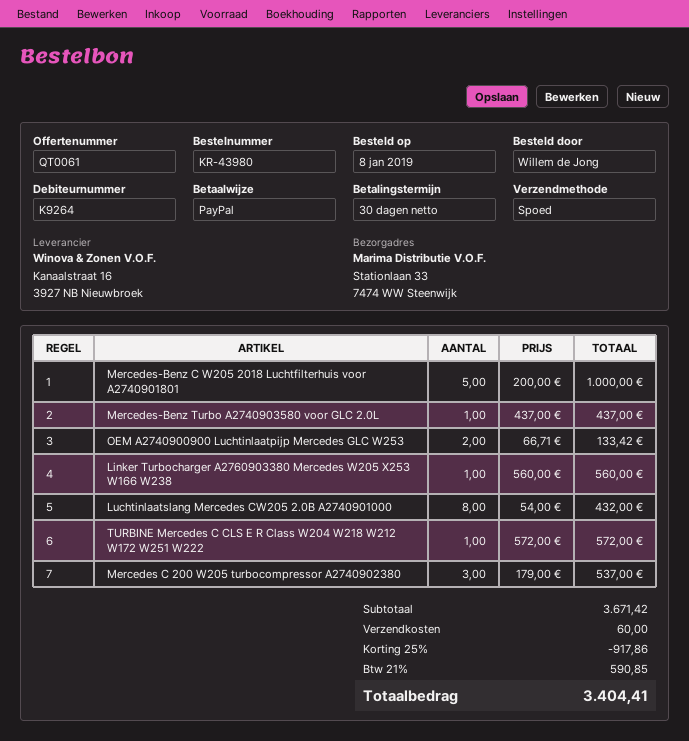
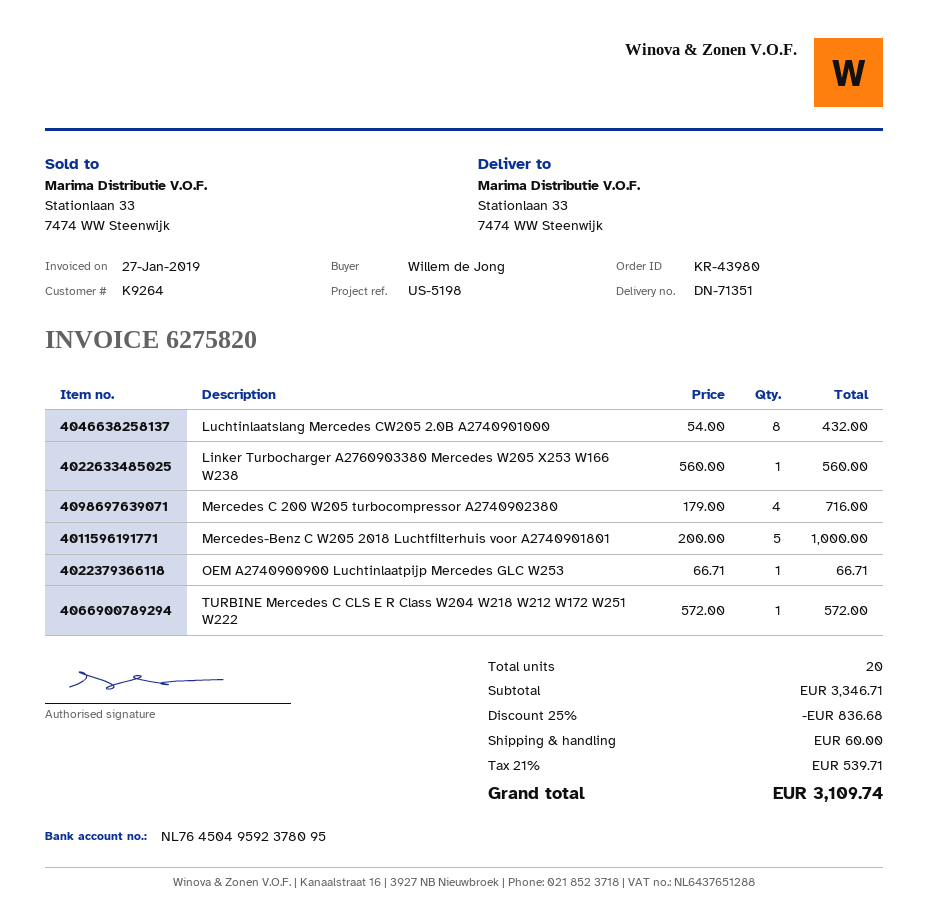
Mercedes-Benz Turbo A2740903580 voor GLC 2.0L: 1 x 437.00 = 437.00 -> none
OEM A2740900900 Luchtinlaatpijp Mercedes GLC W253: 2 x 66.71 = 133.42 -> 1 x 66.71 = 66.71
Mercedes C 200 W205 turbocompressor A2740902380: 3 x 179.00 = 537.00 -> 4 x 179.00 = 716.00
subtotal: 3671.42 -> 3346.71
discount: 25% = 917.86 -> 25% = 836.68
tax: 21% = 590.85 -> 21% = 539.71
total: 3404.41 -> 3109.74

